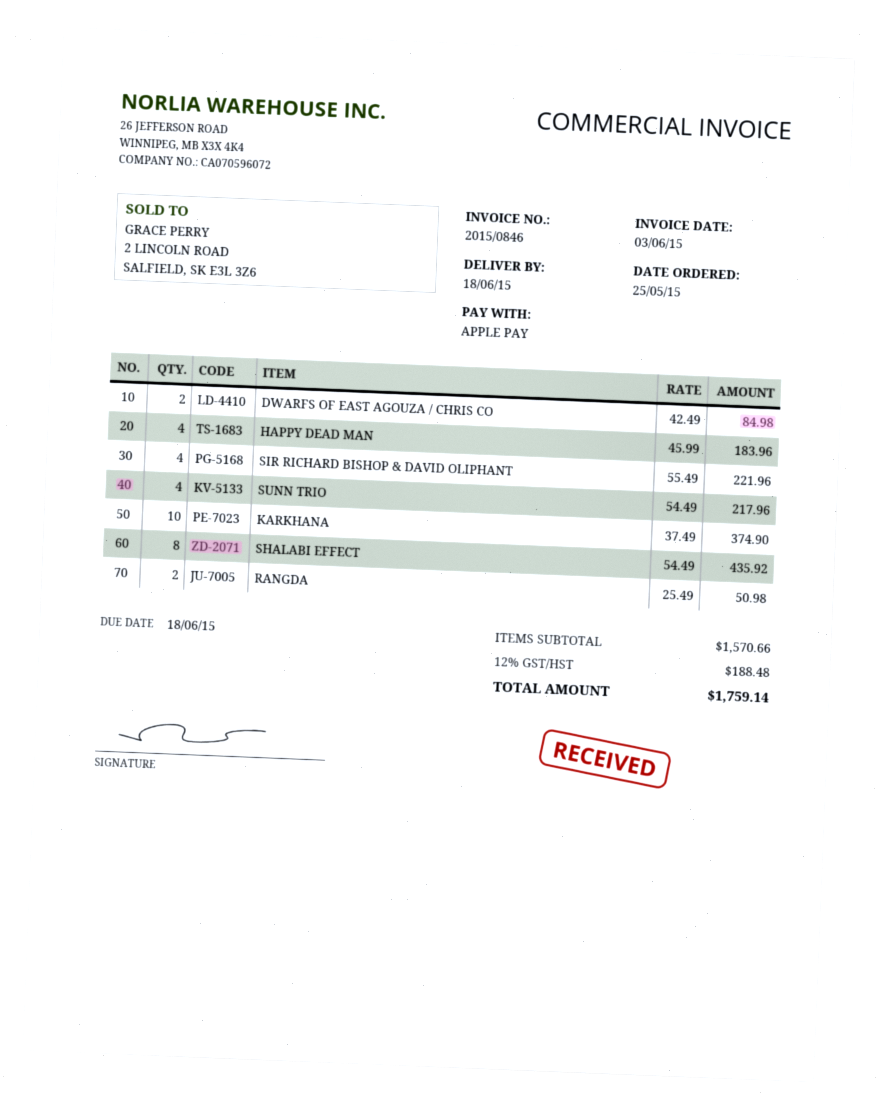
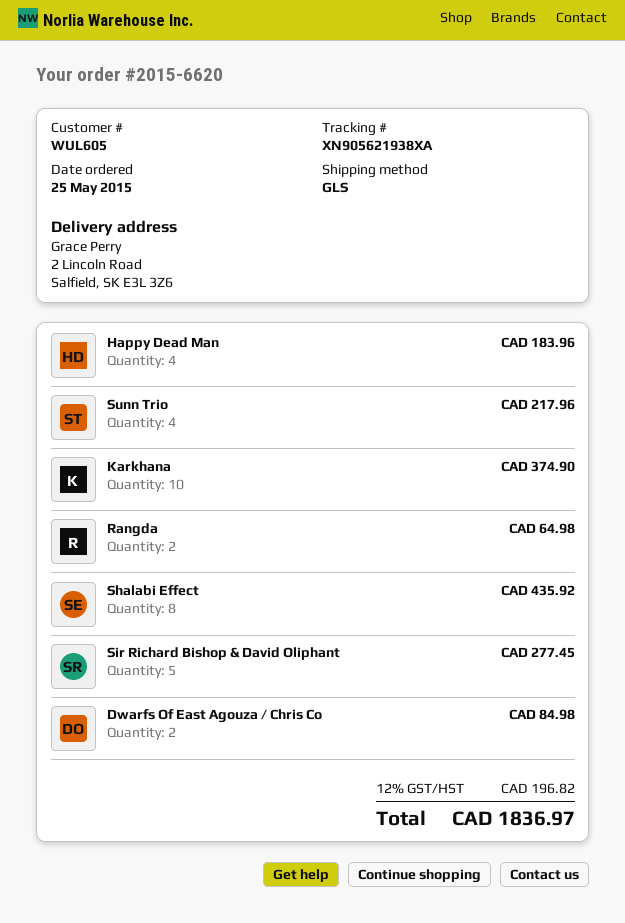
SIR RICHARD BISHOP & DAVID OLIPHANT: 4 for 221.96 -> 5 for 277.45
RANGDA: 2 for 50.98 -> 2 for 64.98
tax: 12% = 188.48 -> 12% = 196.82
total: 1759.14 -> 1836.97

